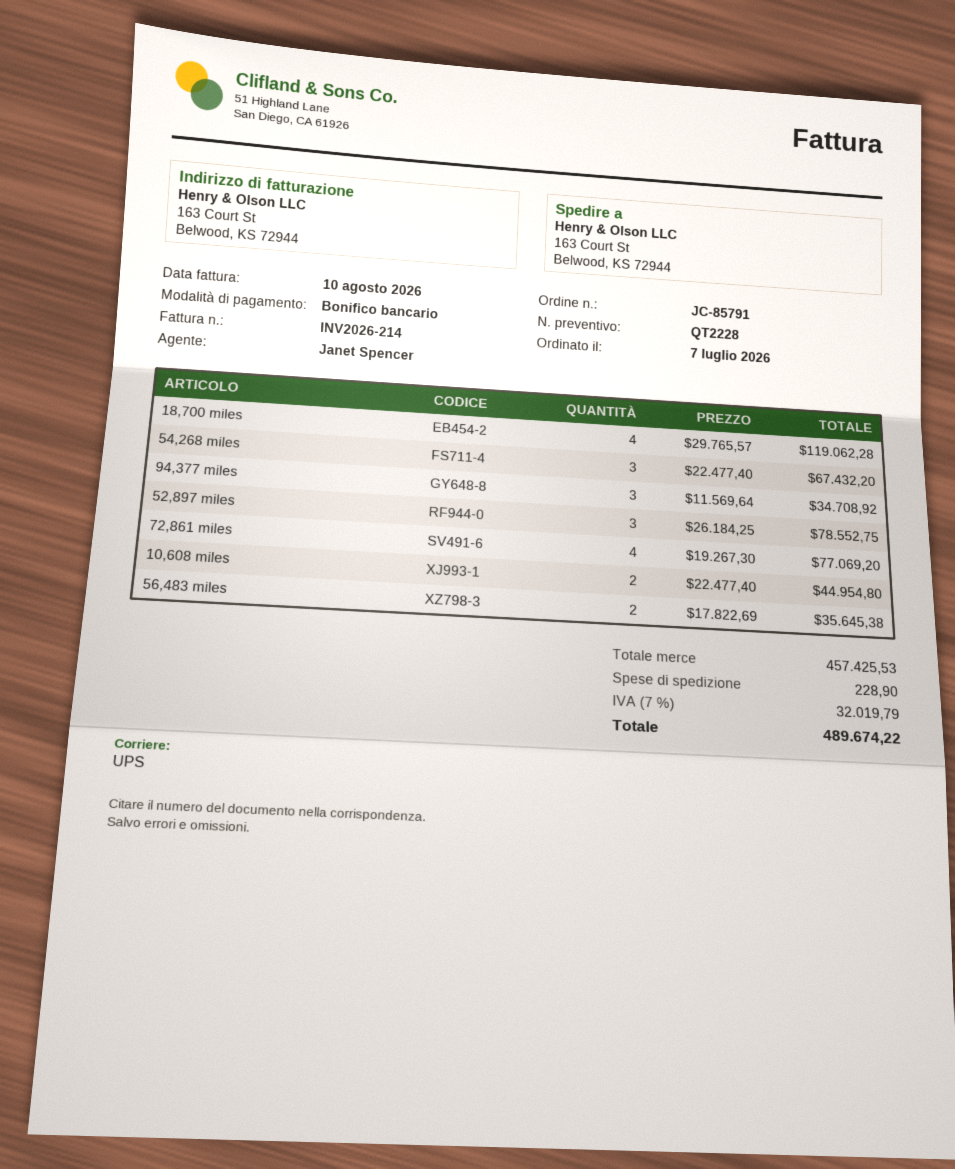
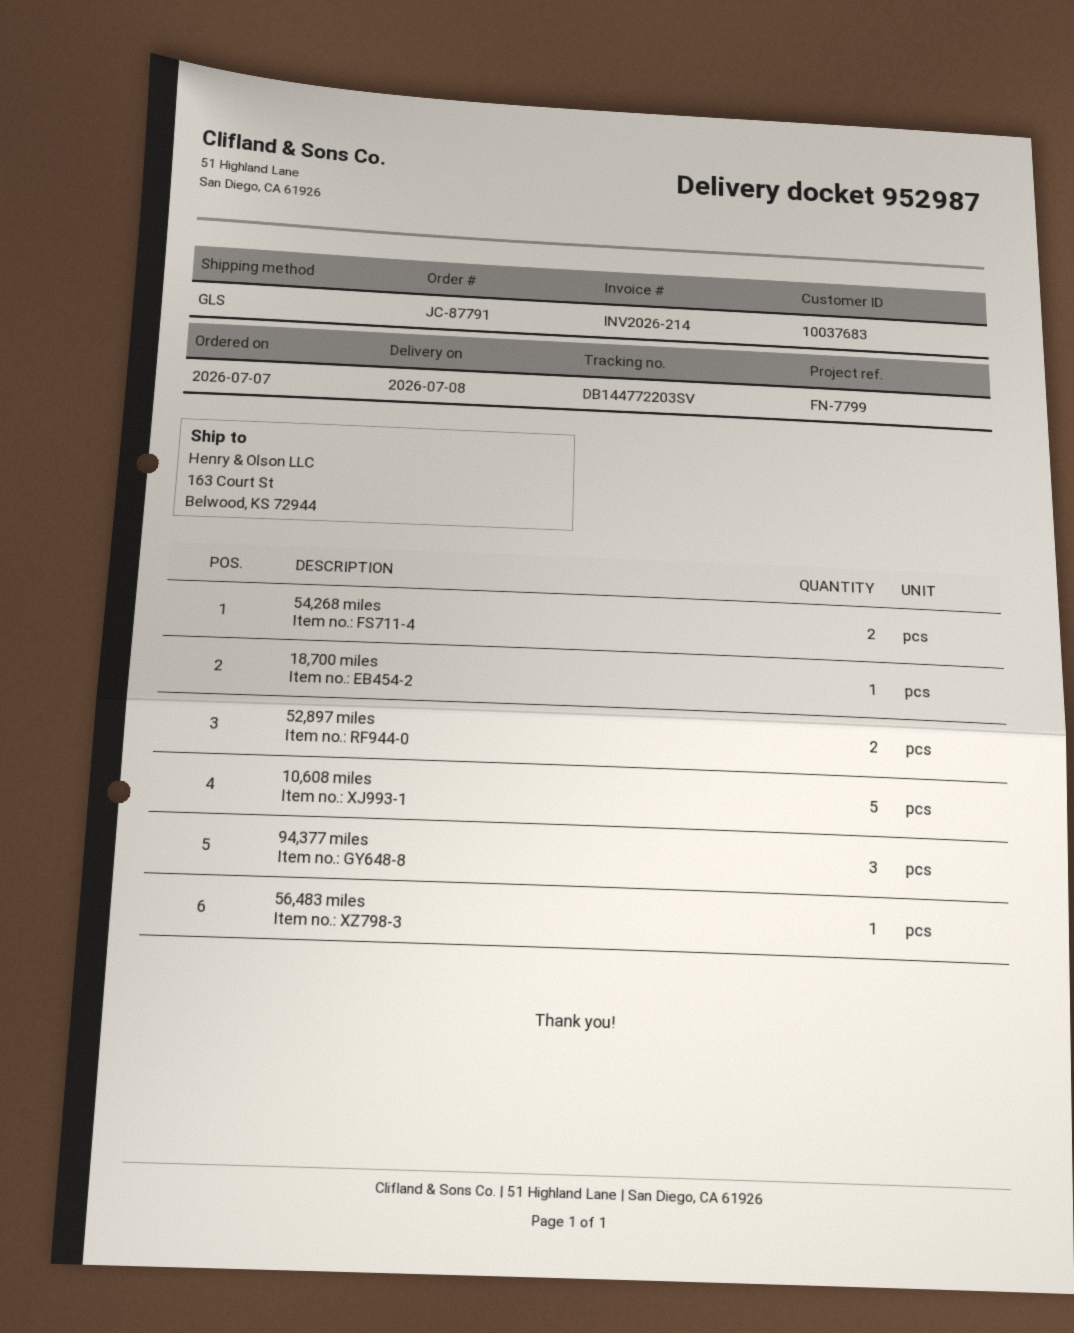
order number: JC-85791 -> JC-87791
shipping method: UPS -> GLS
18,700 miles: 4 -> 1
54,268 miles: 3 -> 2
52,897 miles: 3 -> 2
72,861 miles: 4 -> none
10,608 miles: 2 -> 5
56,483 miles: 2 -> 1

